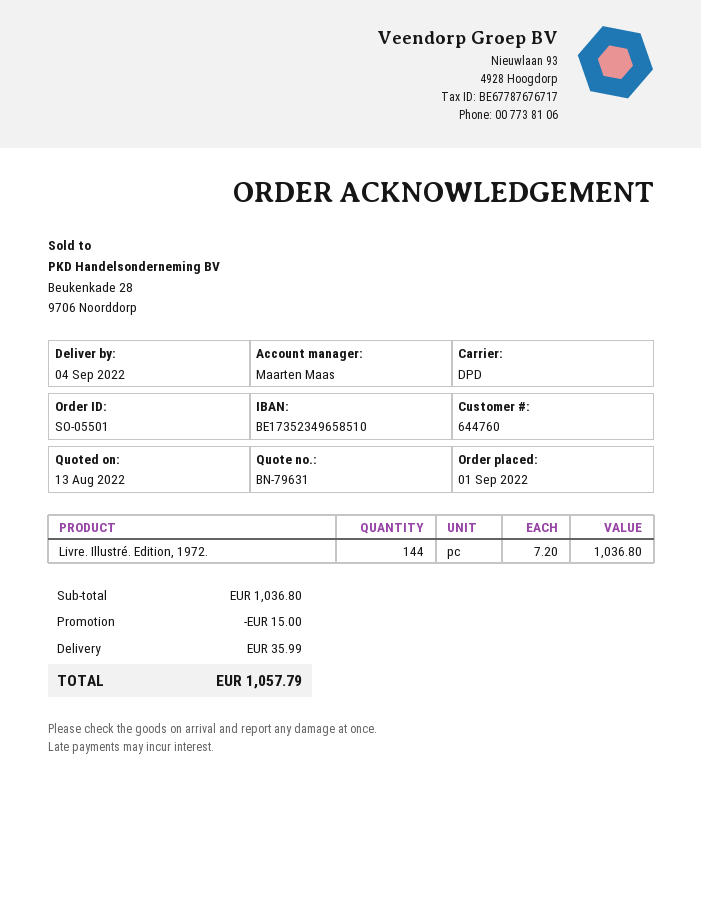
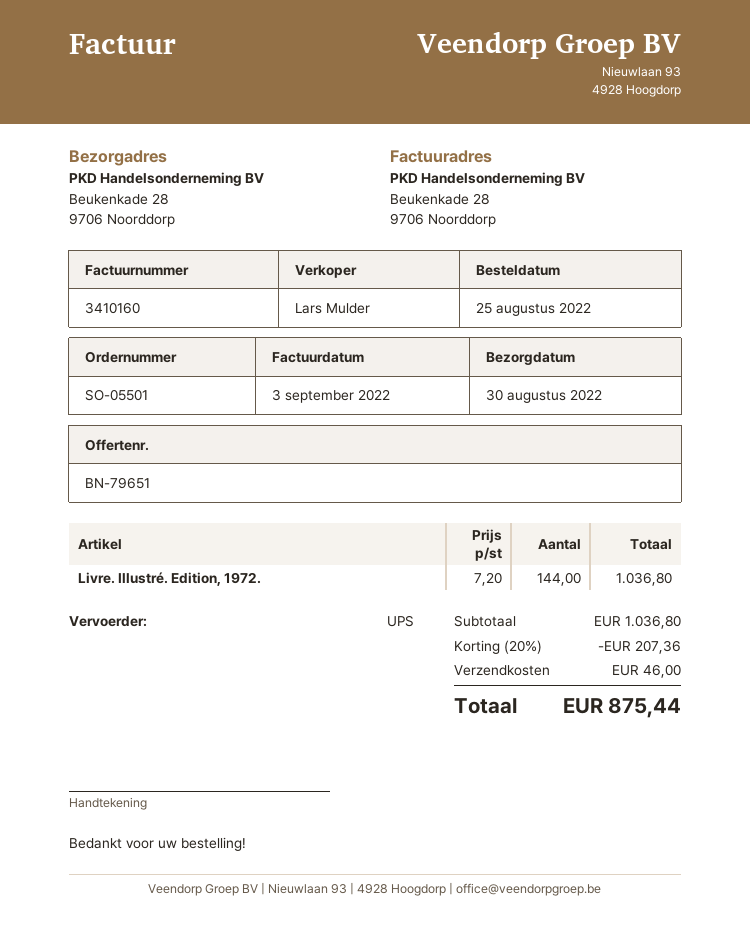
quote number: BN-79631 -> BN-79651
order date: 2022-09-01 -> 2022-08-25
delivery date: 2022-09-04 -> 2022-08-30
sales rep: Maarten Maas -> Lars Mulder
shipping method: DPD -> UPS
discount: 15.00 -> 207.36
shipping: 35.99 -> 46.00
total: 1057.79 -> 875.44

